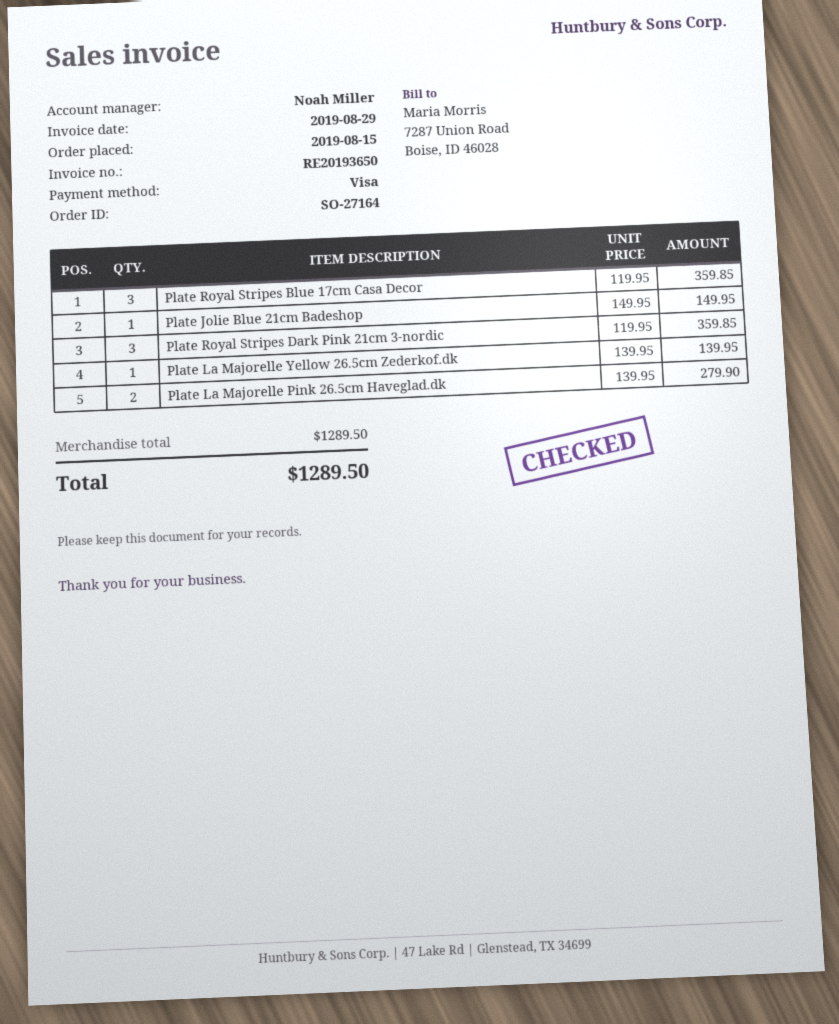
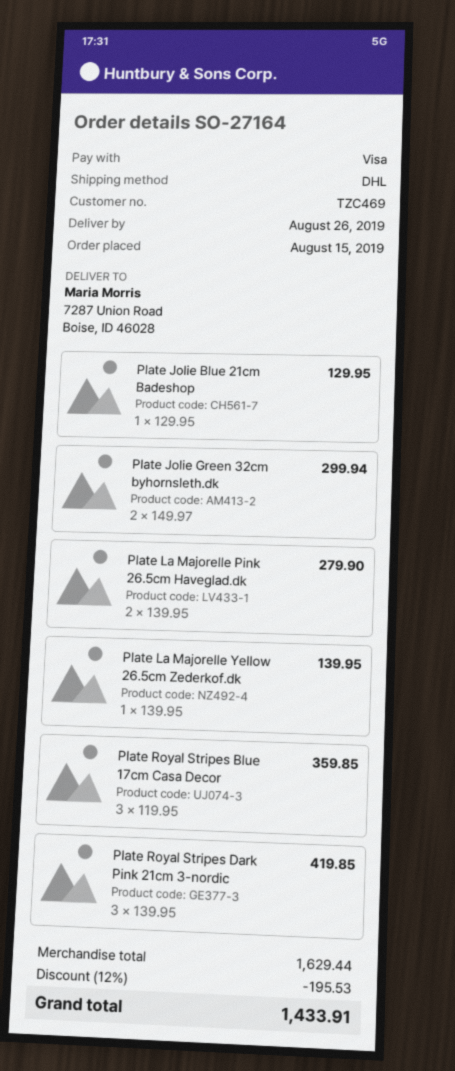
Plate Jolie Blue 21cm Badeshop: 1 x 149.95 = 149.95 -> 1 x 129.95 = 129.95
Plate Royal Stripes Dark Pink 21cm 3-nordic: 3 x 119.95 = 359.85 -> 3 x 139.95 = 419.85
Plate Jolie Green 32cm byhornsleth.dk: none -> 2 x 149.97 = 299.94
subtotal: 1289.50 -> 1629.44
discount: none -> 12% = 195.53
total: 1289.50 -> 1433.91

